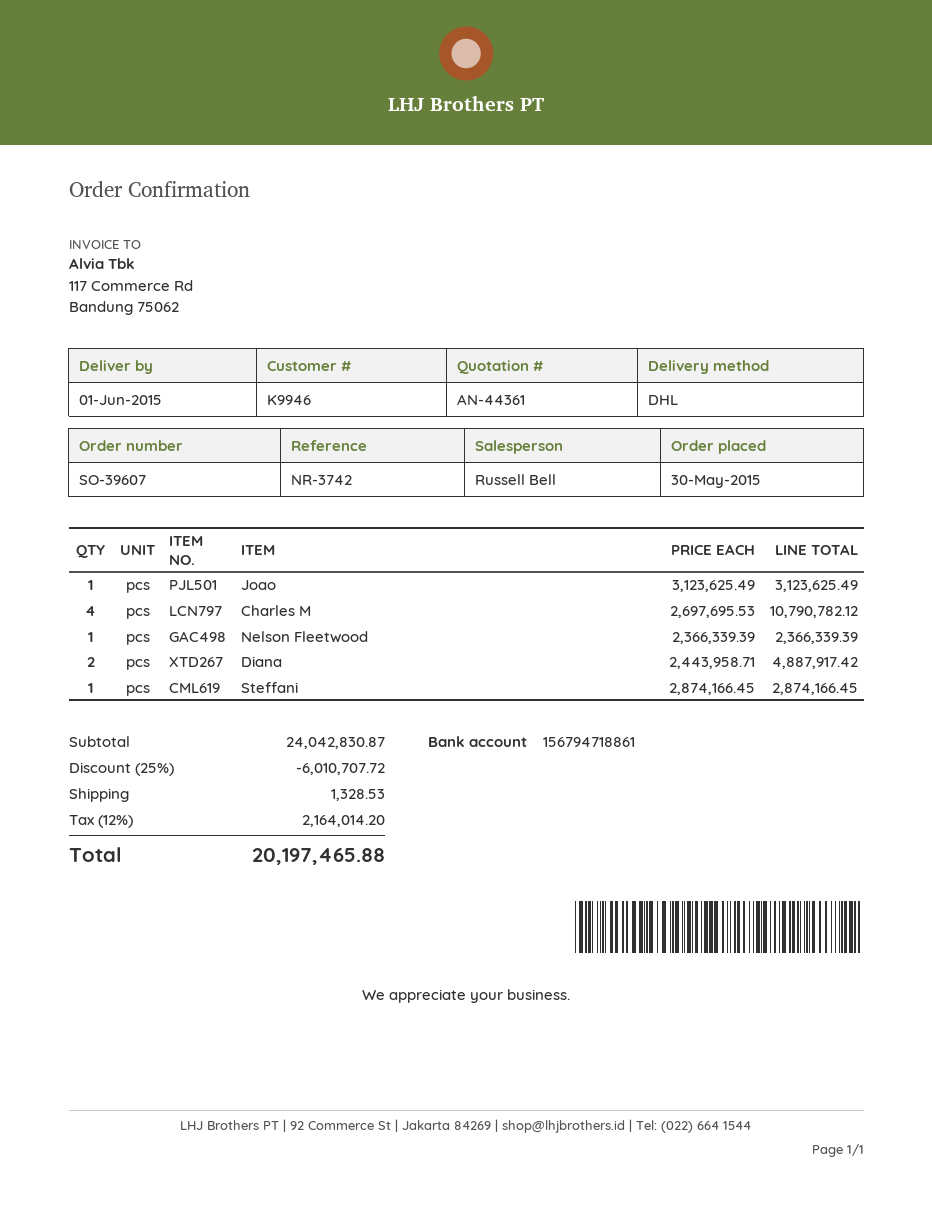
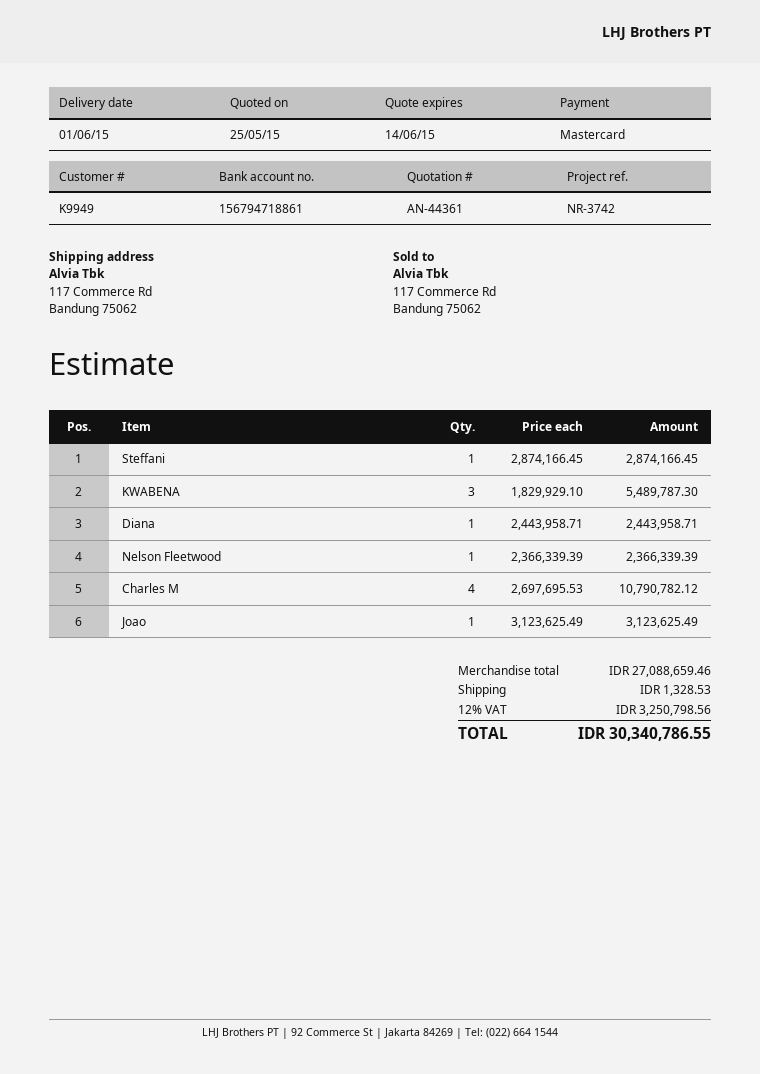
customer number: K9946 -> K9949
Diana: 2 x 2443958.71 = 4887917.42 -> 1 x 2443958.71 = 2443958.71
KWABENA: none -> 3 x 1829929.10 = 5489787.30
subtotal: 24042830.87 -> 27088659.46
discount: 25% = 6010707.72 -> none
tax: 12% = 2164014.20 -> 12% = 3250798.56
total: 20197465.88 -> 30340786.55

